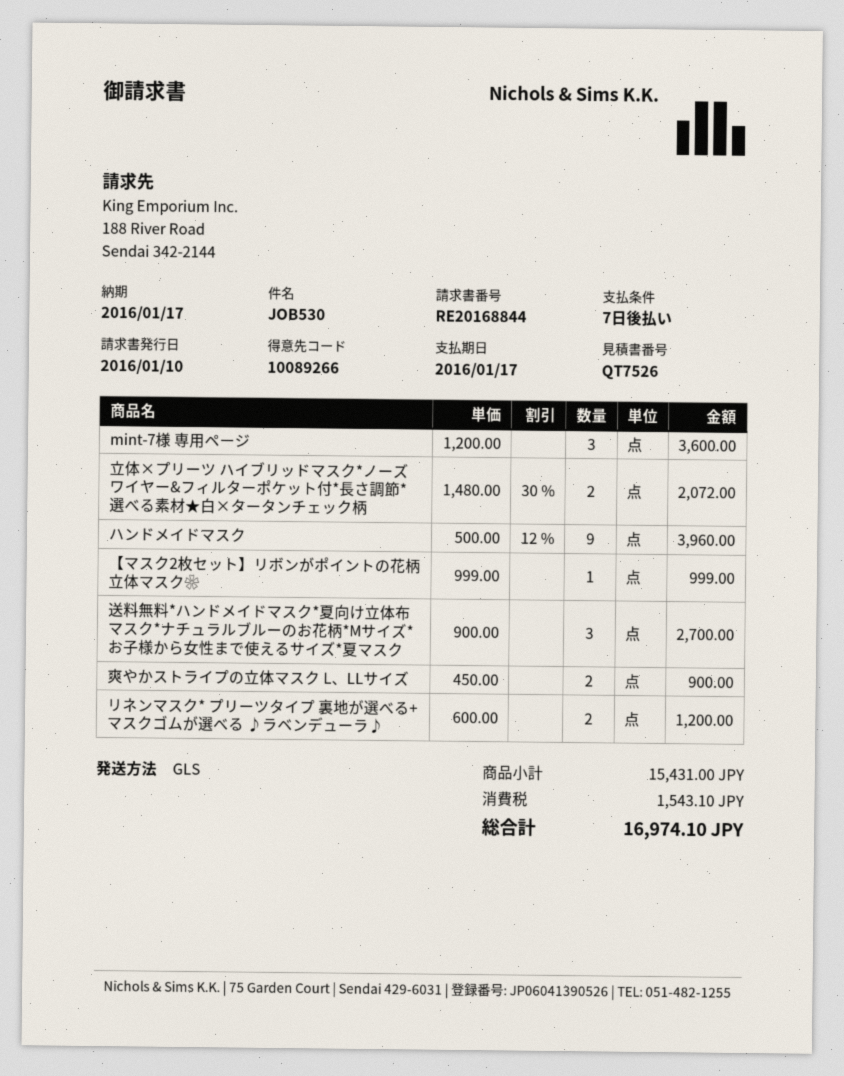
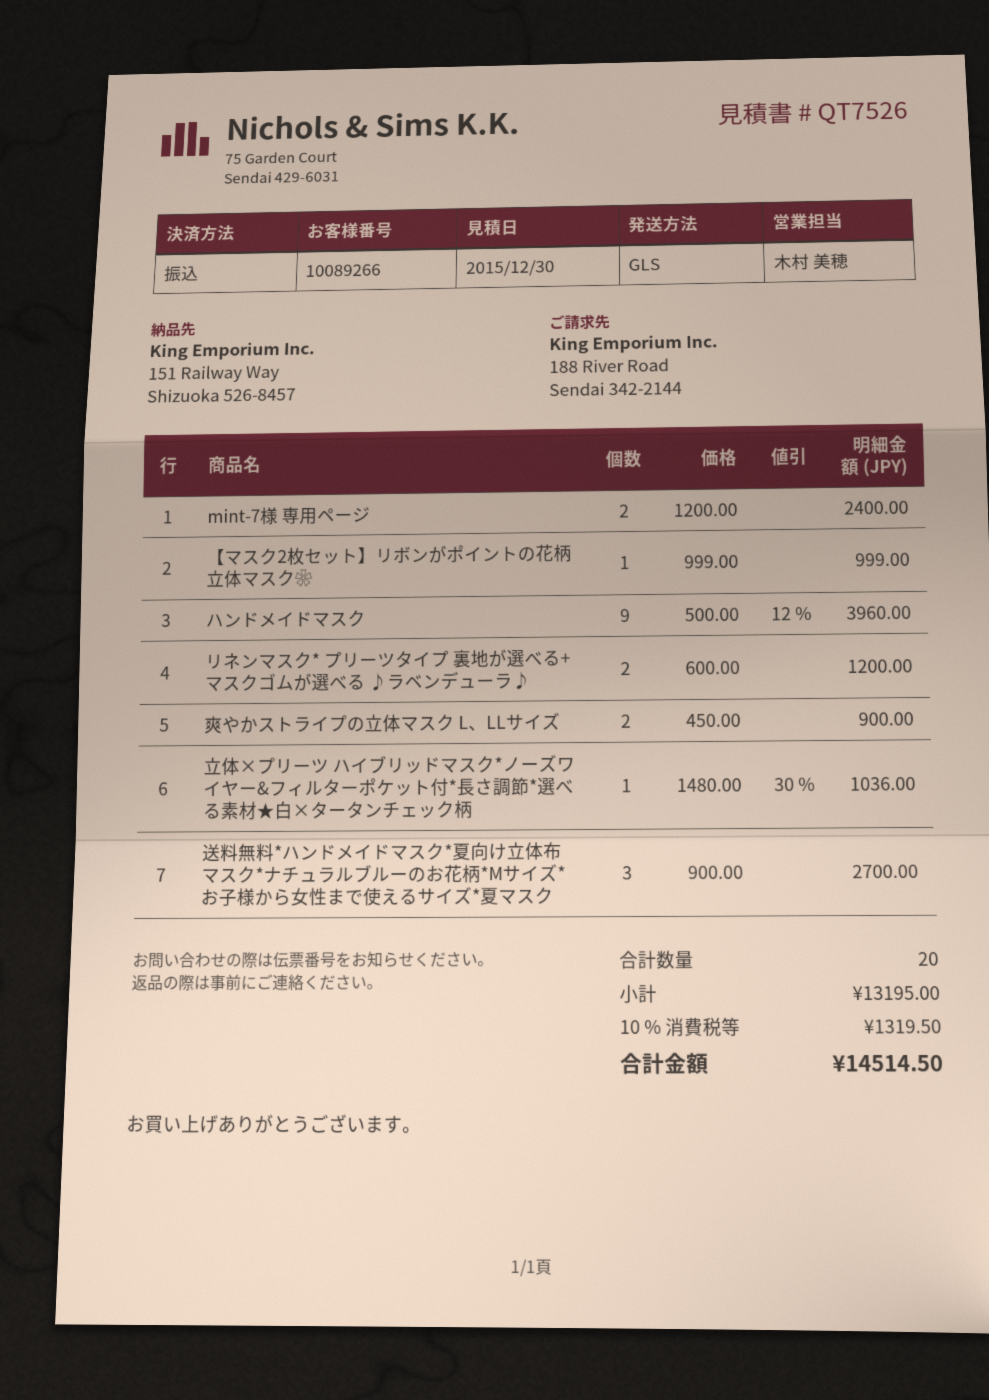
mint-7様 専用ページ: 3 x 1200.00 = 3600.00 -> 2 x 1200.00 = 2400.00
立体×プリーツ ハイブリッドマスク*ノーズワイヤー&フィルターポケット付*長さ調節*選べる素材★白×タータンチェック柄: 2 x 1480.00 - 30% = 2072.00 -> 1 x 1480.00 - 30% = 1036.00
subtotal: 15431.00 -> 13195.00
tax: 1543.10 -> 1319.50
total: 16974.10 -> 14514.50

